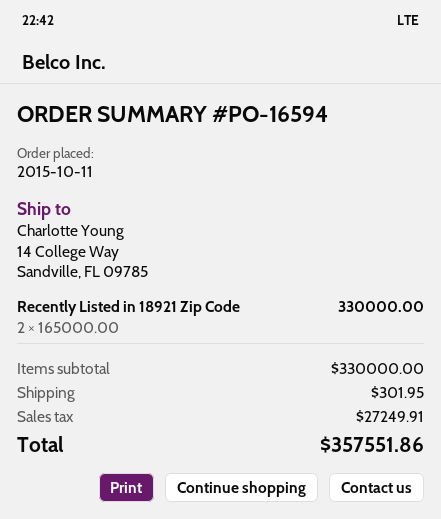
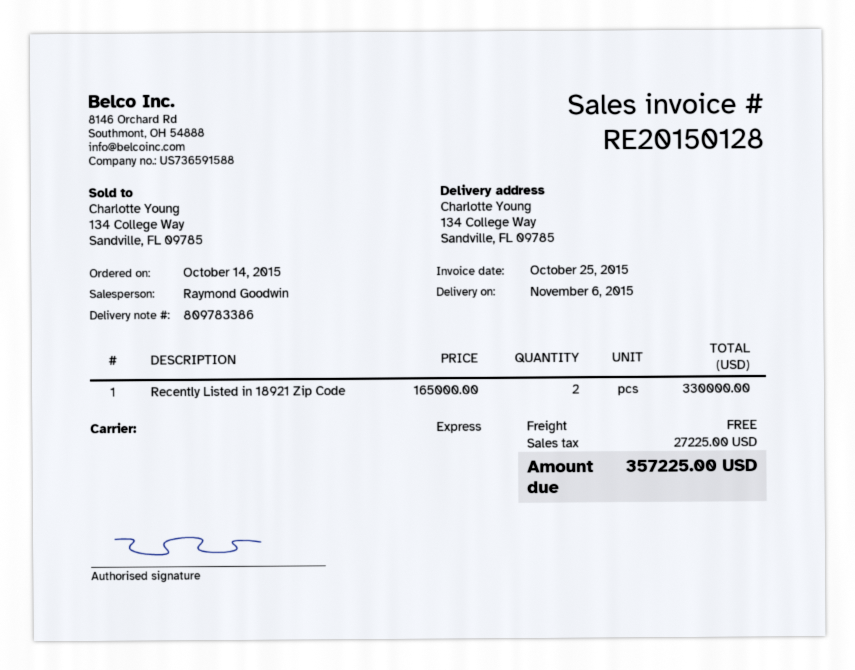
order date: 2015-10-11 -> 2015-10-14
ship to: 14 College Way, Sandville, FL 09785 -> 134 College Way, Sandville, FL 09785
shipping: 301.95 -> 0.00
tax: 27249.91 -> 27225.00
total: 357551.86 -> 357225.00

